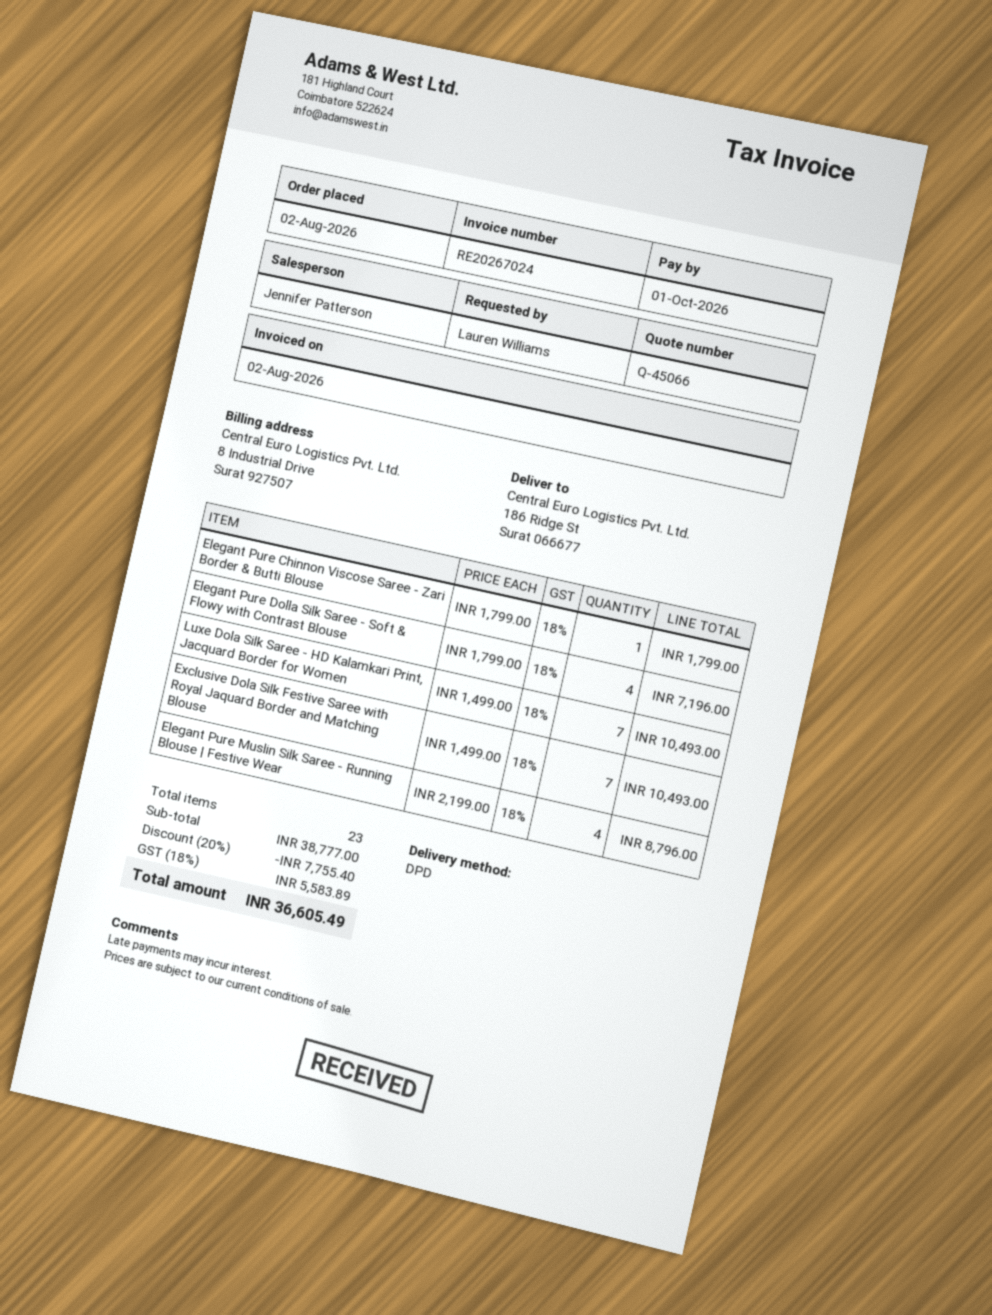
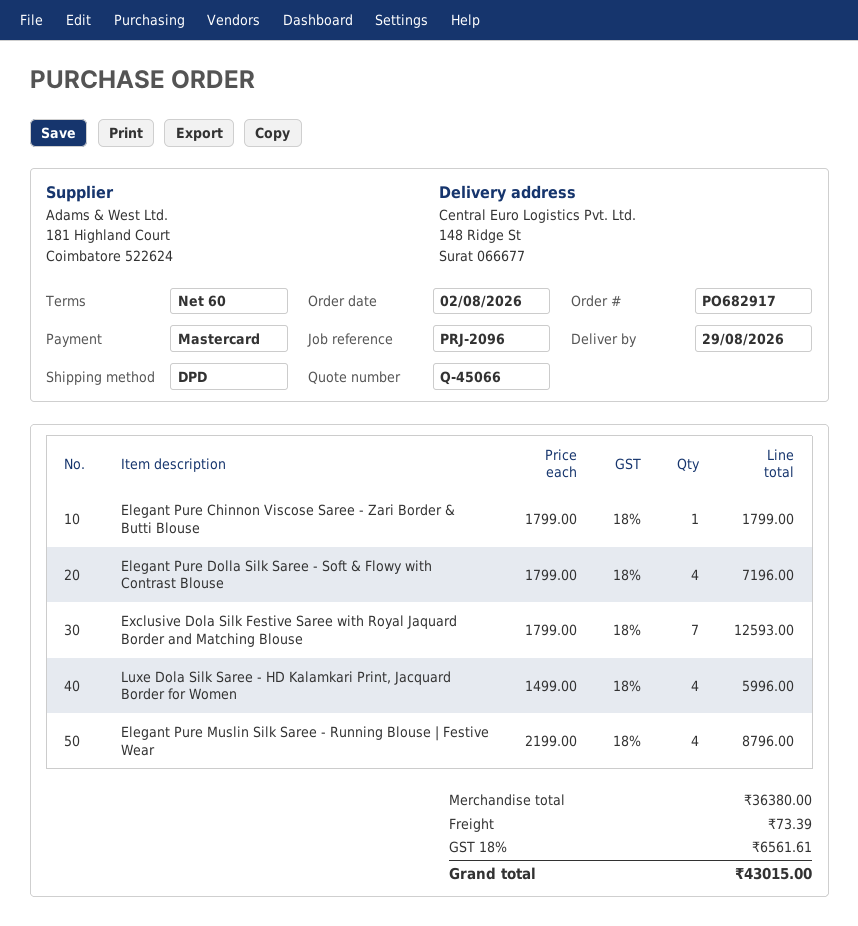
ship to: 186 Ridge St, Surat 066677 -> 148 Ridge St, Surat 066677
Luxe Dola Silk Saree - HD Kalamkari Print, Jacquard Border for Women: 7 x 1499.00 = 10493.00 -> 4 x 1499.00 = 5996.00
Exclusive Dola Silk Festive Saree with Royal Jaquard Border and Matching Blouse: 7 x 1499.00 = 10493.00 -> 7 x 1799.00 = 12593.00
subtotal: 38777.00 -> 36380.00
discount: 20% = 7755.40 -> none
shipping: none -> 73.39
tax: 18% = 5583.89 -> 18% = 6561.61
total: 36605.49 -> 43015.00

